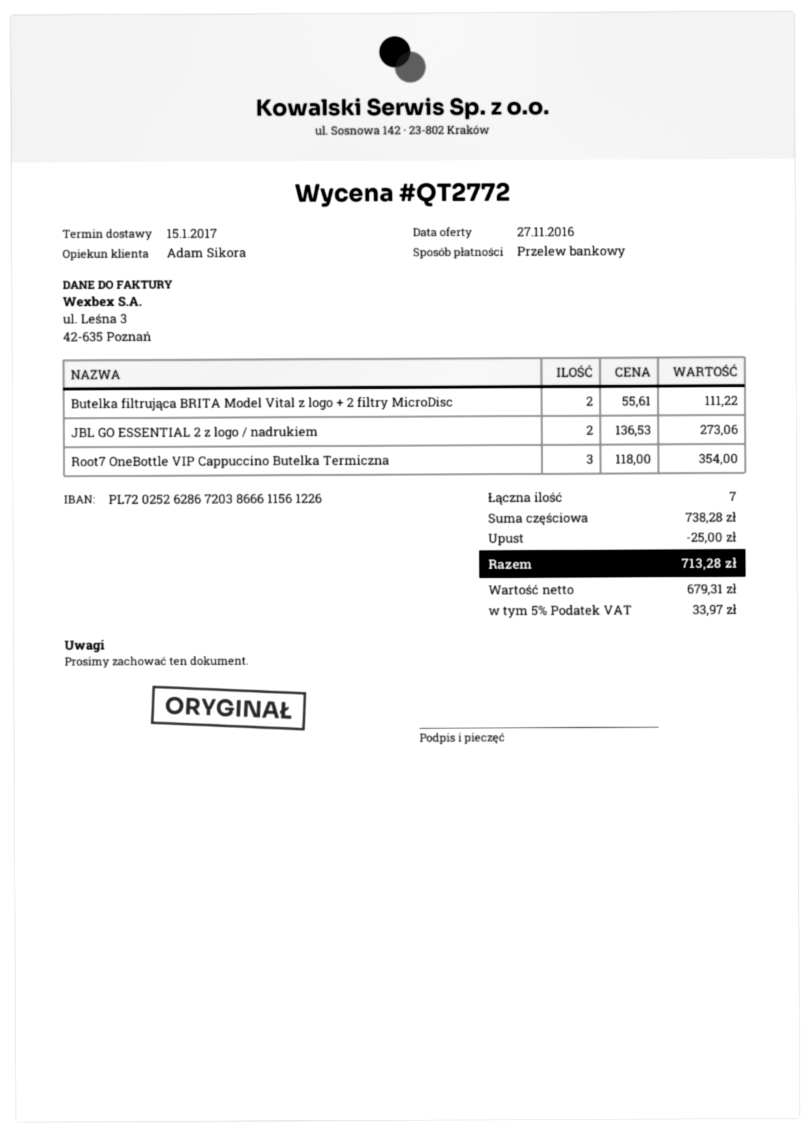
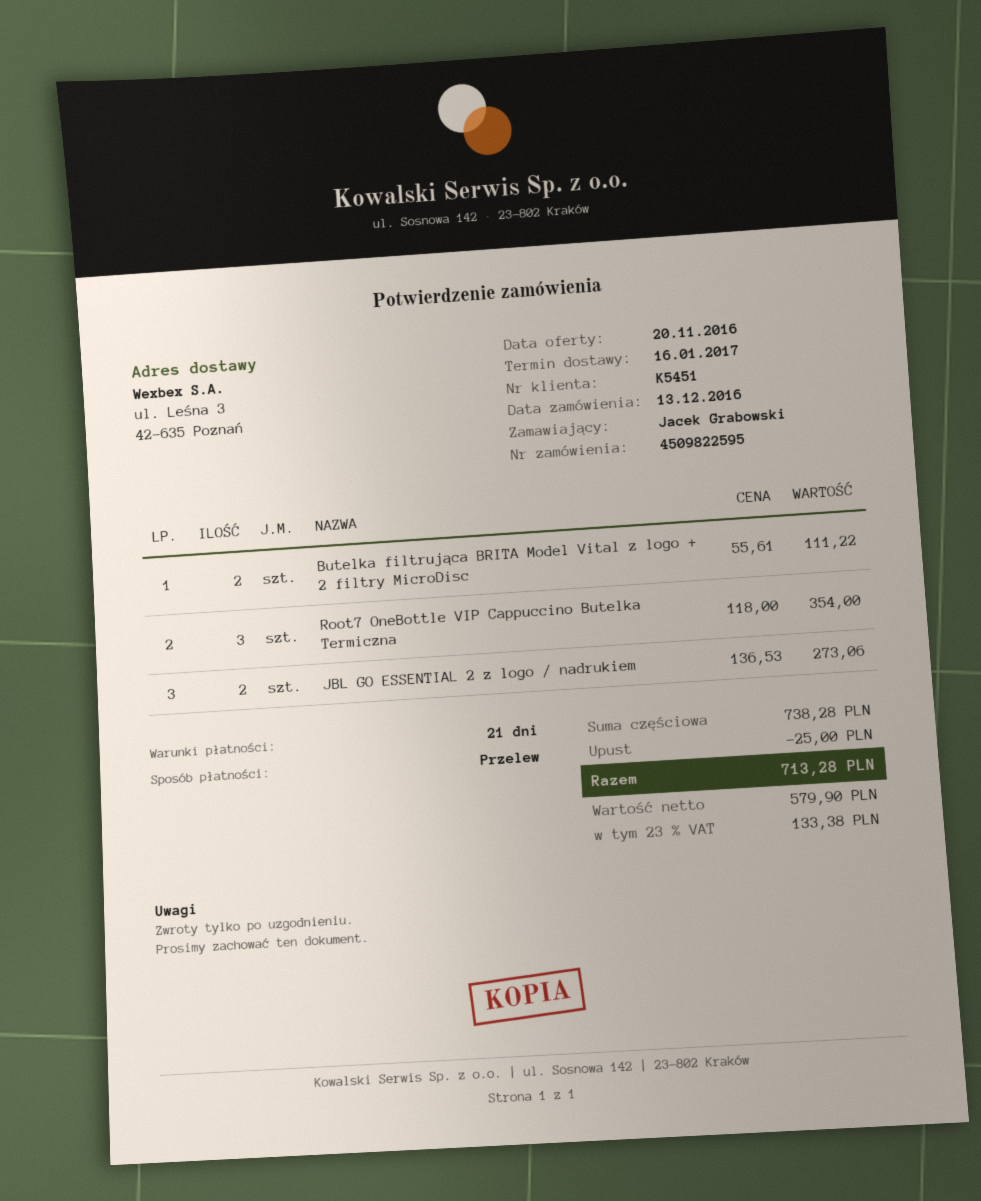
quote date: 2016-11-27 -> 2016-11-20
delivery date: 2017-01-15 -> 2017-01-16
net: 679.31 -> 579.90
tax: 5% = 33.97 -> 23% = 133.38

